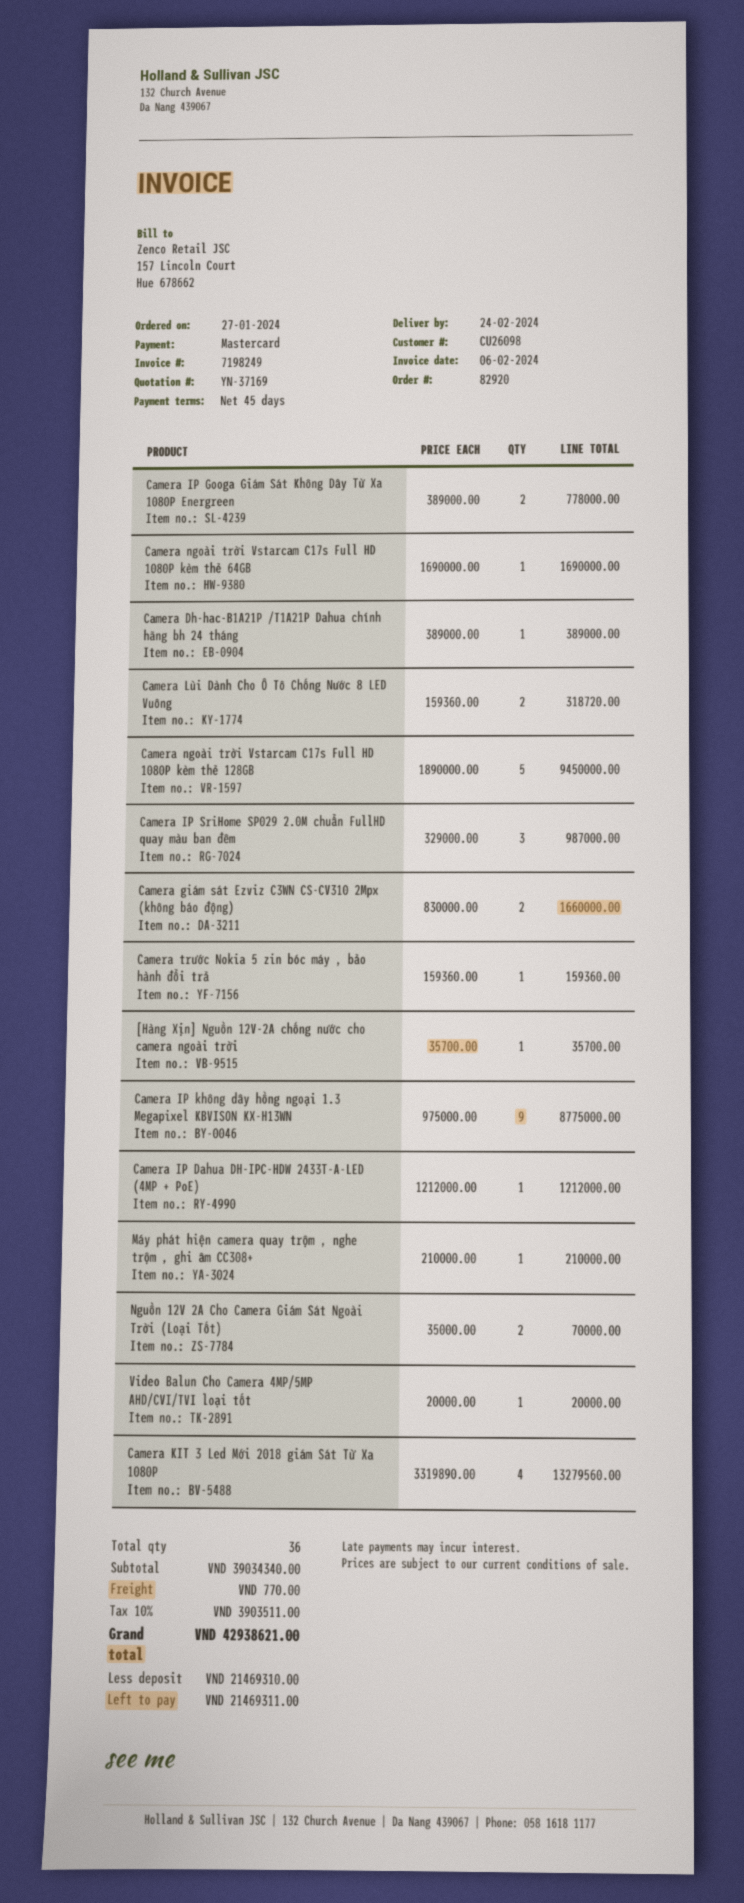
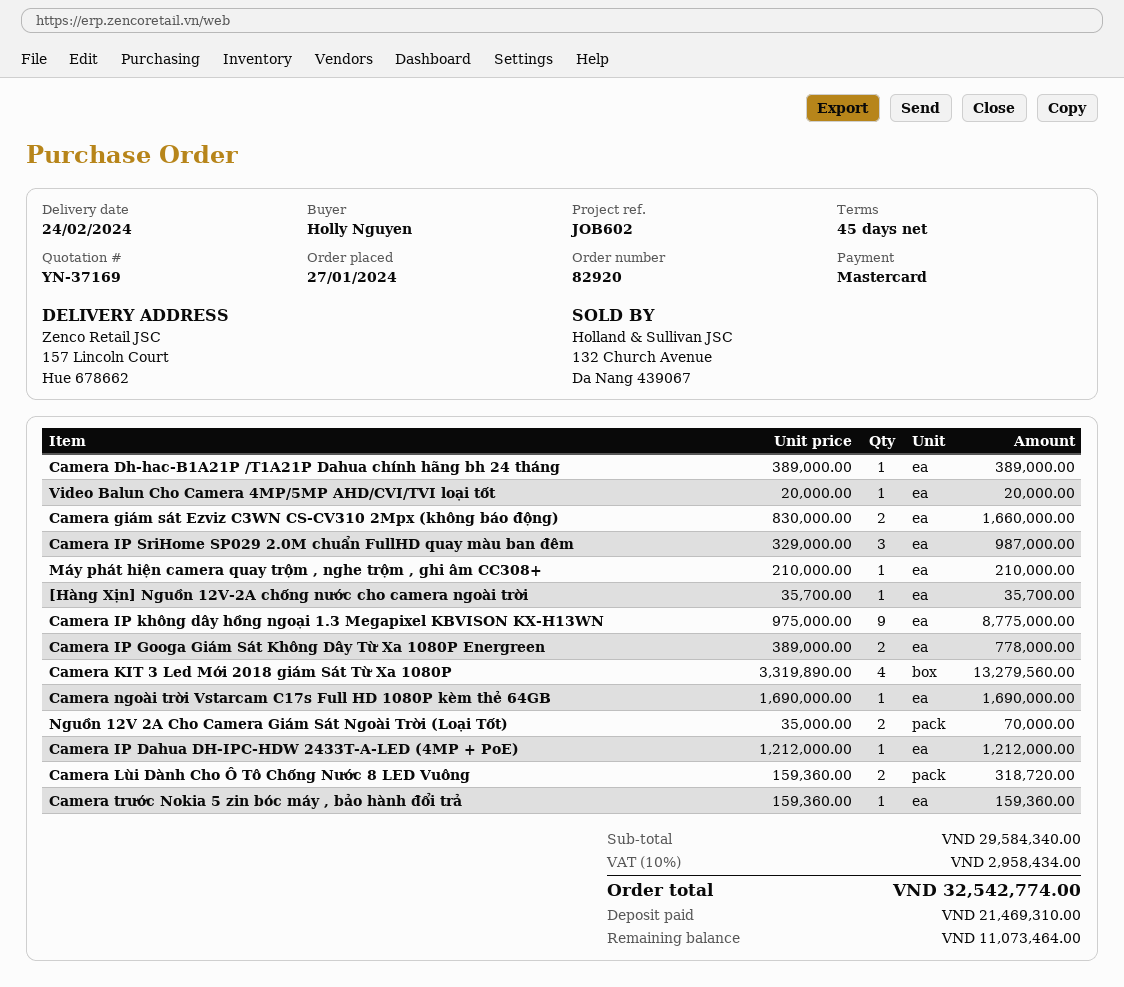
Camera ngoài trời Vstarcam C17s Full HD 1080P kèm thẻ 128GB: 5 x 1890000.00 = 9450000.00 -> none
subtotal: 39034340.00 -> 29584340.00
shipping: 770.00 -> none
tax: 10% = 3903511.00 -> 10% = 2958434.00
total: 42938621.00 -> 32542774.00
balance: 21469311.00 -> 11073464.00

